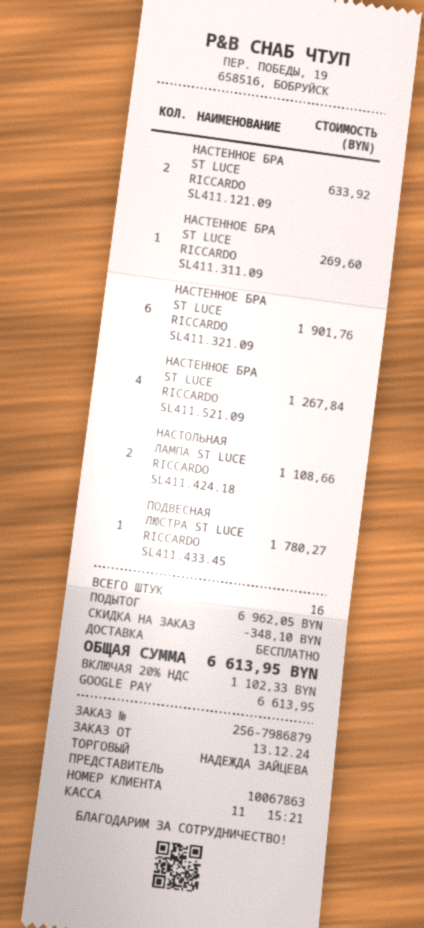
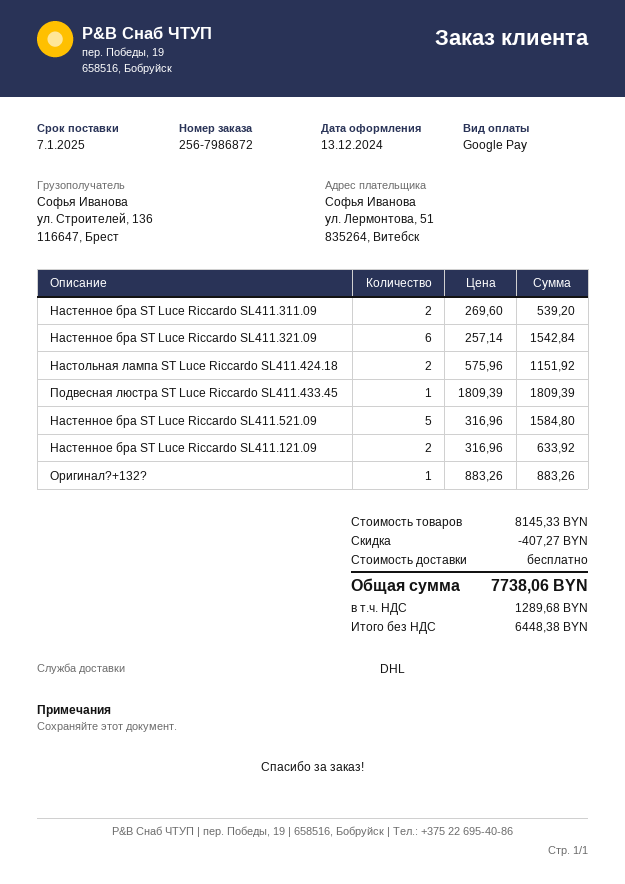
order number: 256-7986879 -> 256-7986872
НАСТЕННОЕ БРА ST LUCE RICCARDO SL411.311.09: 1 for 269.60 -> 2 for 539.20
НАСТЕННОЕ БРА ST LUCE RICCARDO SL411.321.09: 6 for 1901.76 -> 6 for 1542.84
НАСТЕННОЕ БРА ST LUCE RICCARDO SL411.521.09: 4 for 1267.84 -> 5 for 1584.80
НАСТОЛЬНАЯ ЛАМПА ST LUCE RICCARDO SL411.424.18: 2 for 1108.66 -> 2 for 1151.92
ПОДВЕСНАЯ ЛЮСТРА ST LUCE RICCARDO SL411.433.45: 1 for 1780.27 -> 1 for 1809.39
Оригинал?+132?: none -> 1 for 883.26
subtotal: 6962.05 -> 8145.33
discount: 348.10 -> 407.27
tax: 1102.33 -> 1289.68
total: 6613.95 -> 7738.06

